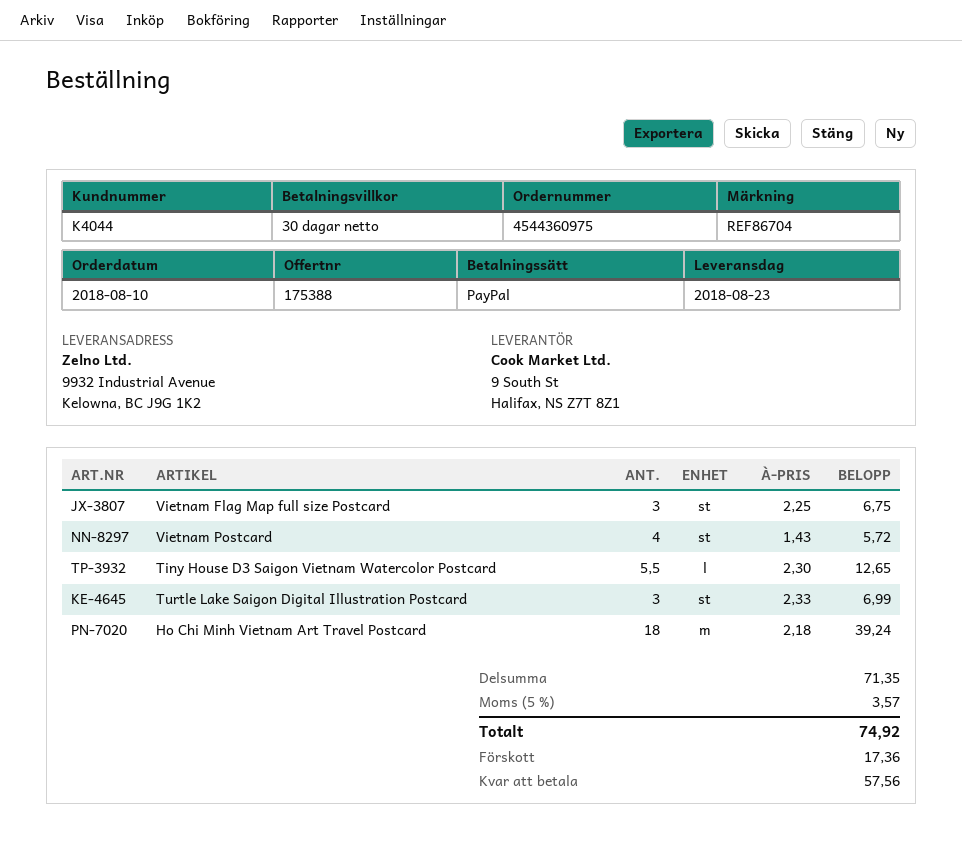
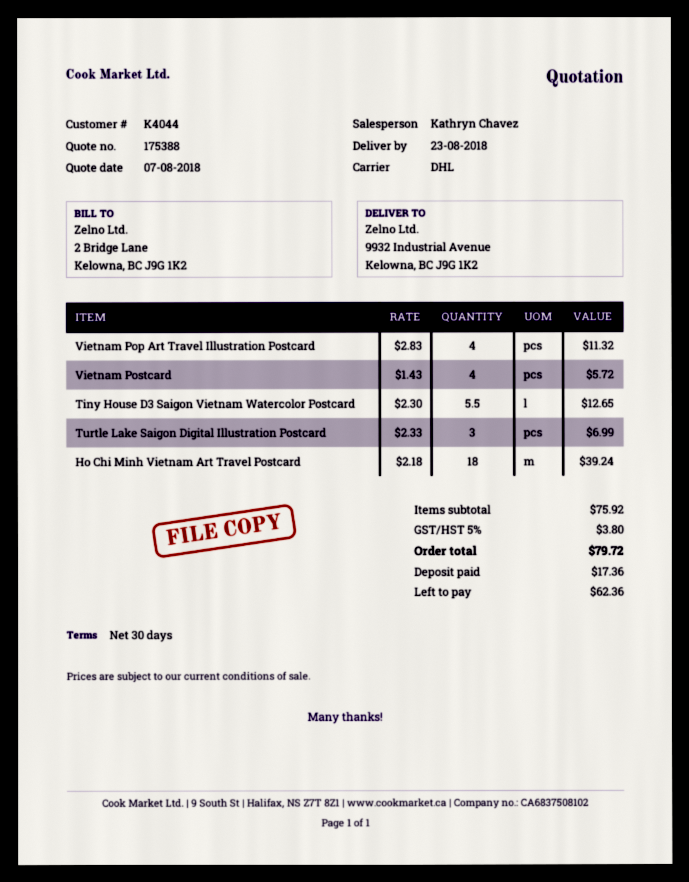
Vietnam Flag Map full size Postcard: 3 x 2.25 = 6.75 -> none
Vietnam Pop Art Travel Illustration Postcard: none -> 4 x 2.83 = 11.32
subtotal: 71.35 -> 75.92
tax: 5% = 3.57 -> 5% = 3.80
total: 74.92 -> 79.72
balance: 57.56 -> 62.36

